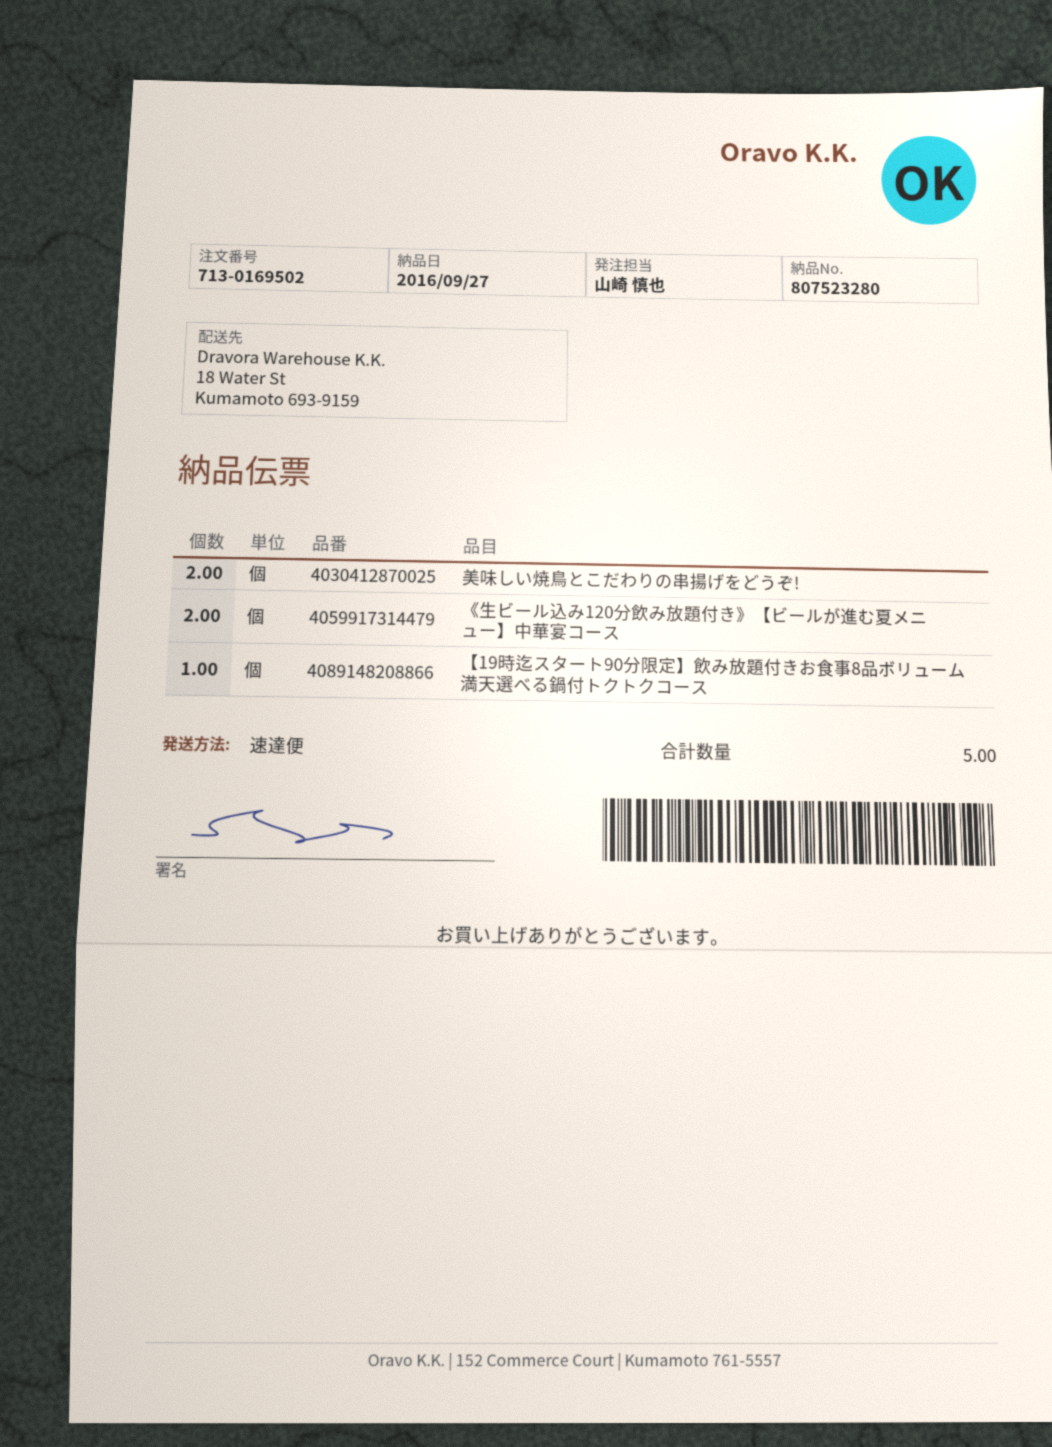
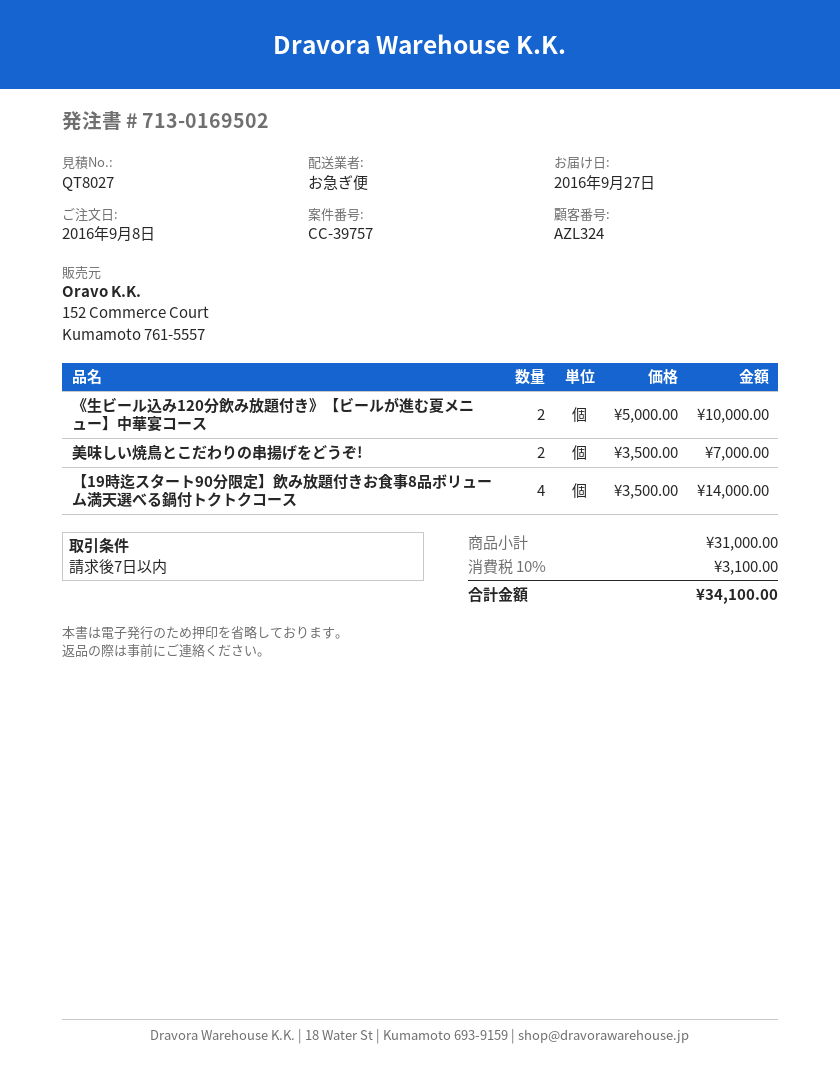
【19時迄スタート90分限定】飲み放題付きお食事8品ボリューム満天選べる鍋付トクトクコース: 1 -> 4

